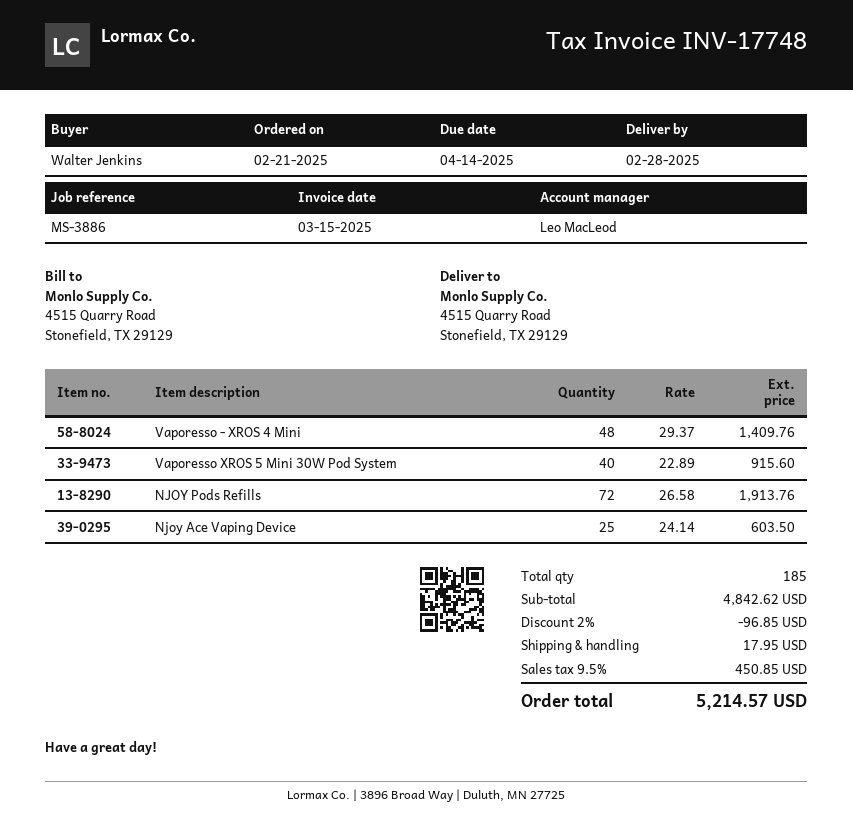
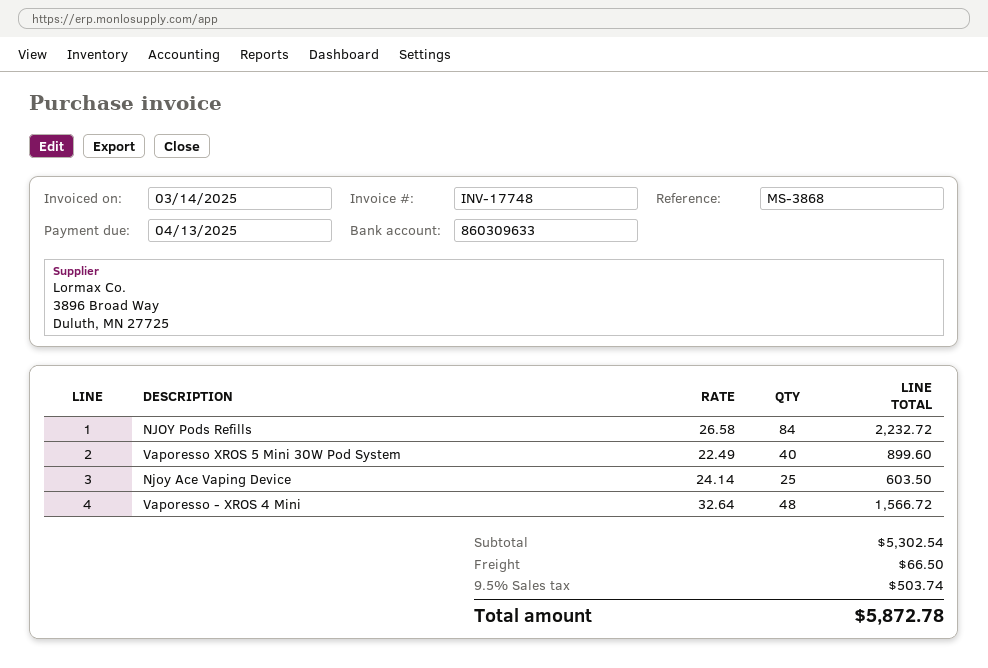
invoice date: 2025-03-15 -> 2025-03-14
due date: 2025-04-14 -> 2025-04-13
reference: MS-3886 -> MS-3868
Vaporesso - XROS 4 Mini: 48 x 29.37 = 1409.76 -> 48 x 32.64 = 1566.72
Vaporesso XROS 5 Mini 30W Pod System: 40 x 22.89 = 915.60 -> 40 x 22.49 = 899.60
NJOY Pods Refills: 72 x 26.58 = 1913.76 -> 84 x 26.58 = 2232.72
subtotal: 4842.62 -> 5302.54
discount: 2% = 96.85 -> none
shipping: 17.95 -> 66.50
tax: 9.5% = 450.85 -> 9.5% = 503.74
total: 5214.57 -> 5872.78

